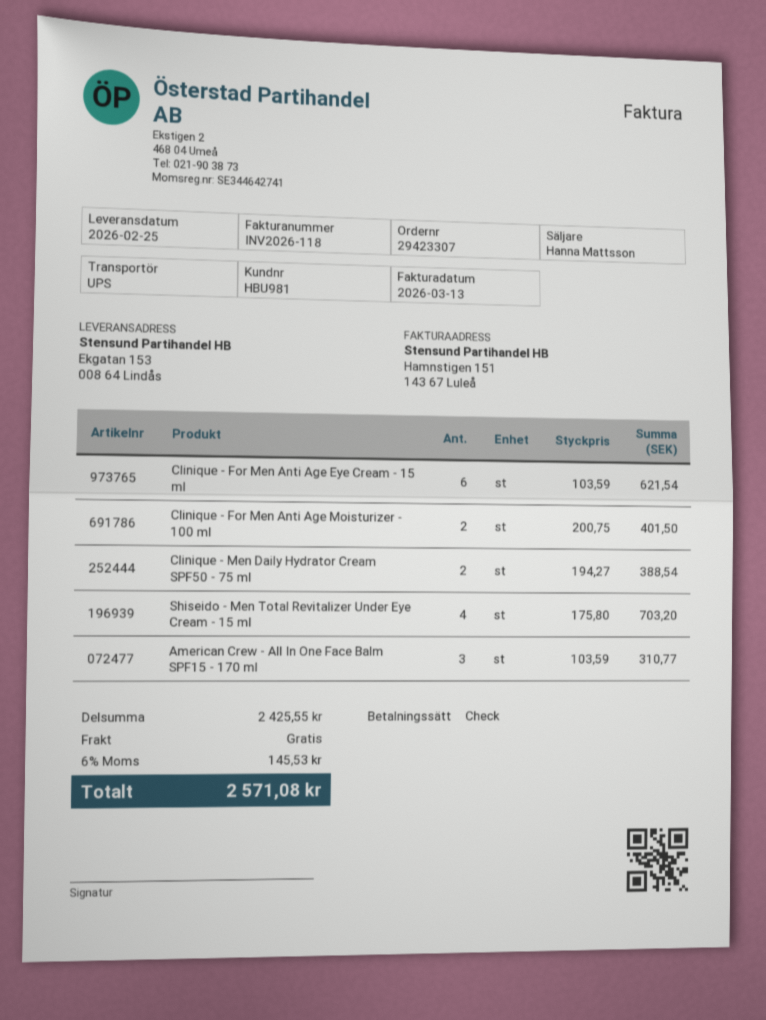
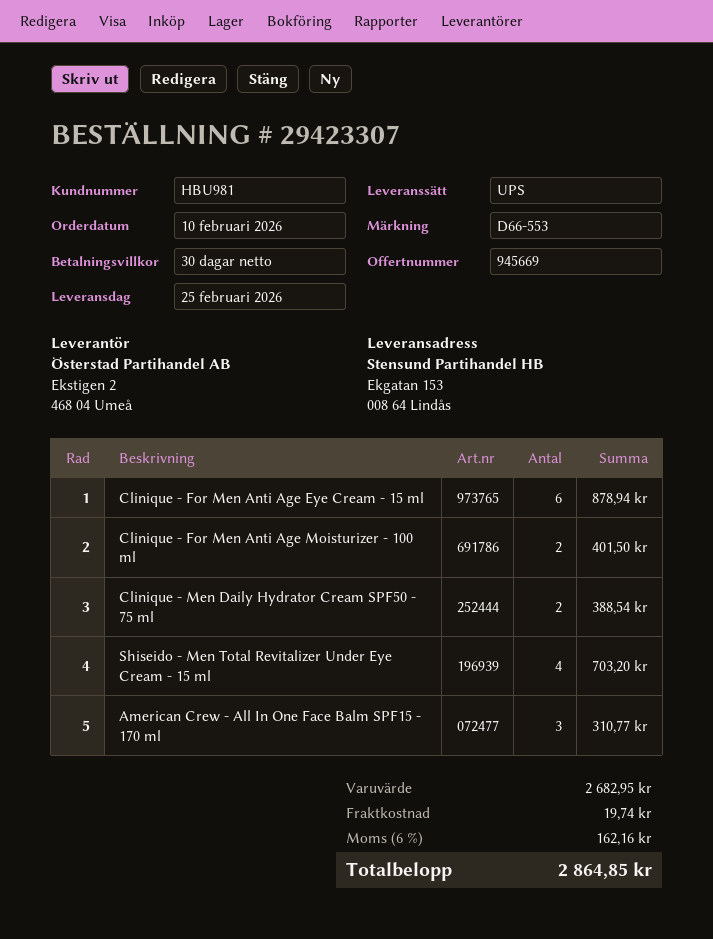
Clinique - For Men Anti Age Eye Cream - 15 ml: 6 for 621.54 -> 6 for 878.94
subtotal: 2425.55 -> 2682.95
shipping: 0.00 -> 19.74
tax: 6% = 145.53 -> 6% = 162.16
total: 2571.08 -> 2864.85

